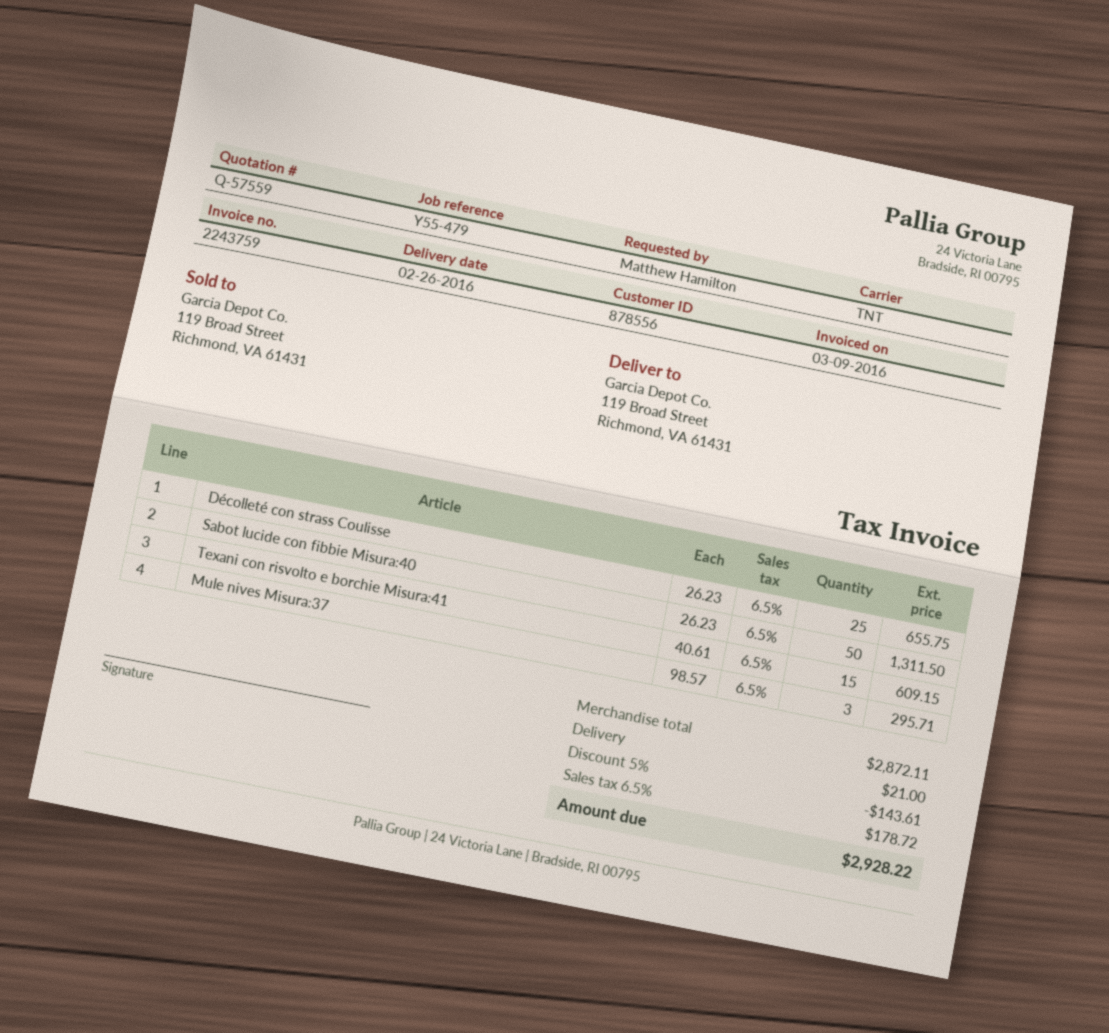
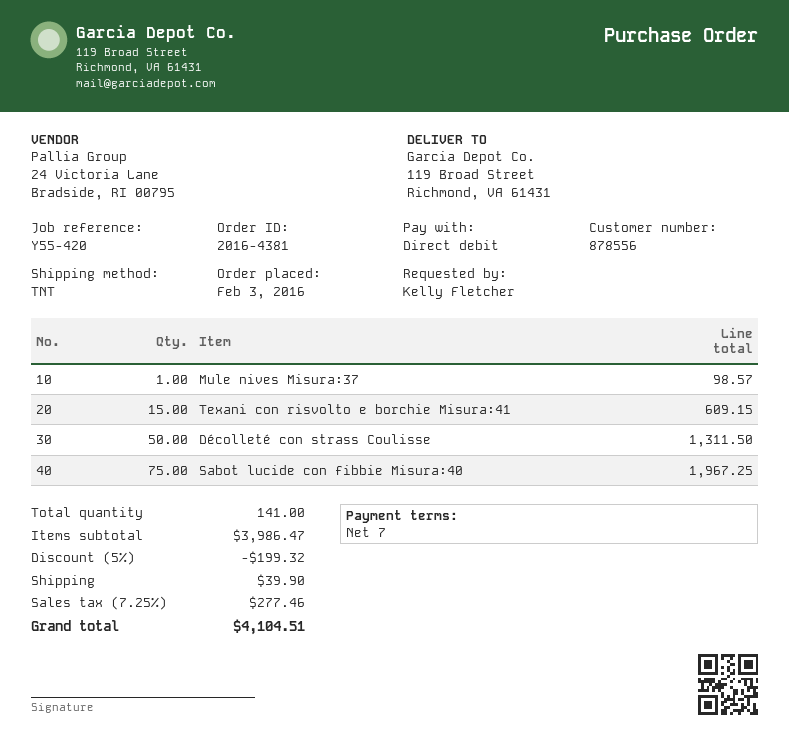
reference: Y55-479 -> Y55-420
ordered by: Matthew Hamilton -> Kelly Fletcher
Décolleté con strass Coulisse: 25 for 655.75 -> 50 for 1311.50
Sabot lucide con fibbie Misura:40: 50 for 1311.50 -> 75 for 1967.25
Mule nives Misura:37: 3 for 295.71 -> 1 for 98.57
subtotal: 2872.11 -> 3986.47
discount: 5% = 143.61 -> 5% = 199.32
shipping: 21.00 -> 39.90
tax: 6.5% = 178.72 -> 7.25% = 277.46
total: 2928.22 -> 4104.51

